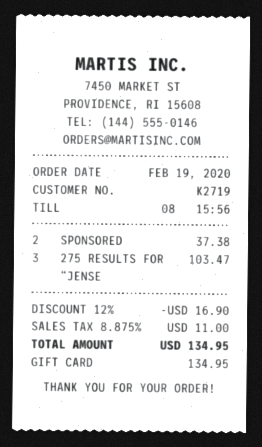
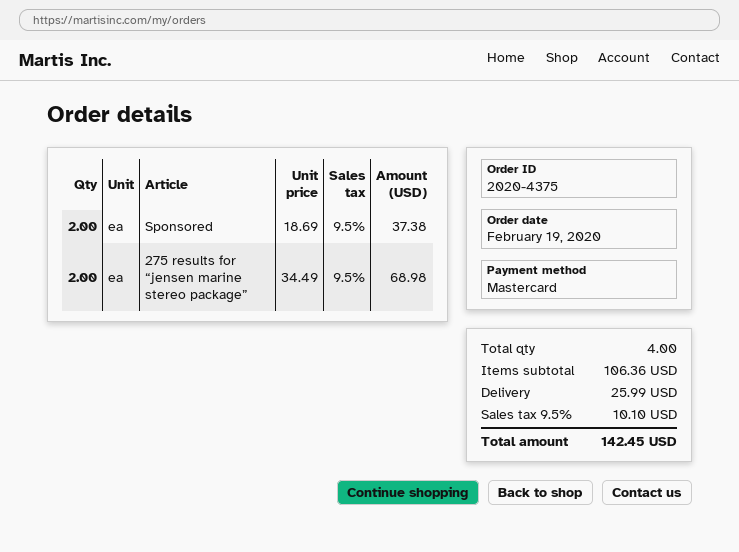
payment method: gift card -> Mastercard
275 RESULTS FOR “JENSE: 3 for 103.47 -> 2 for 68.98
discount: 12% = 16.90 -> none
shipping: none -> 25.99
tax: 8.875% = 11.00 -> 9.5% = 10.10
total: 134.95 -> 142.45

